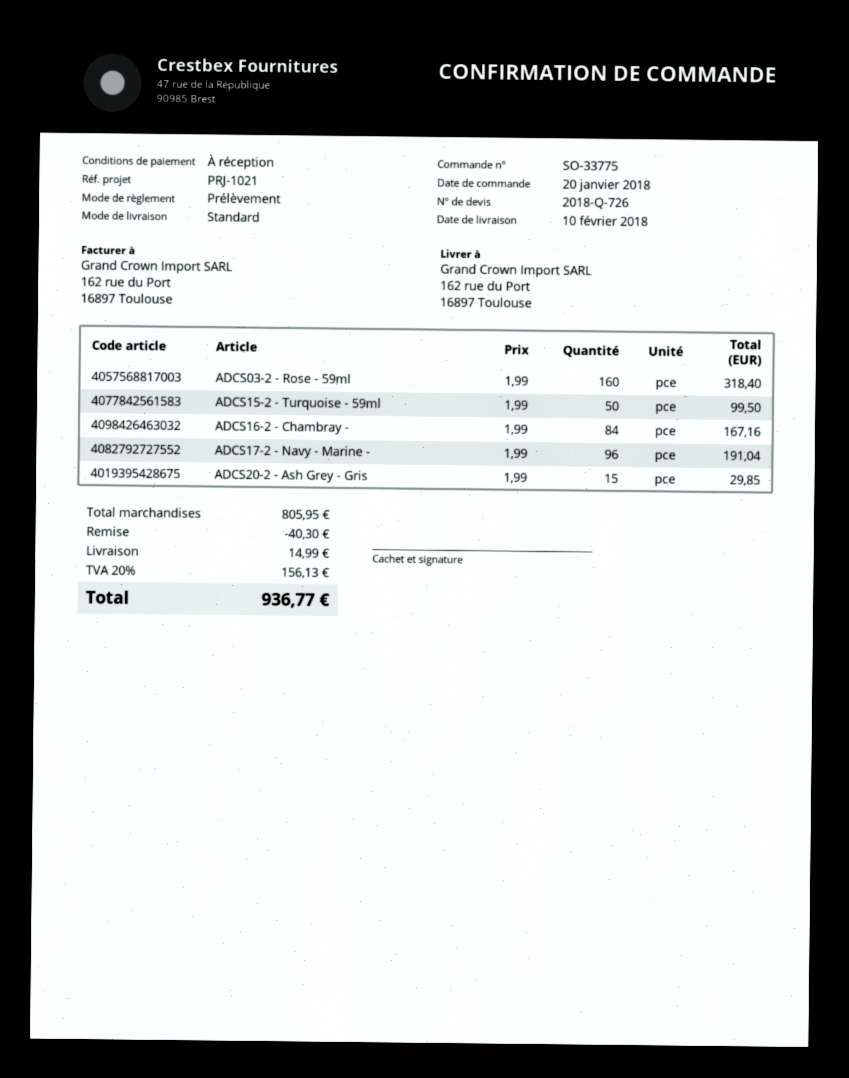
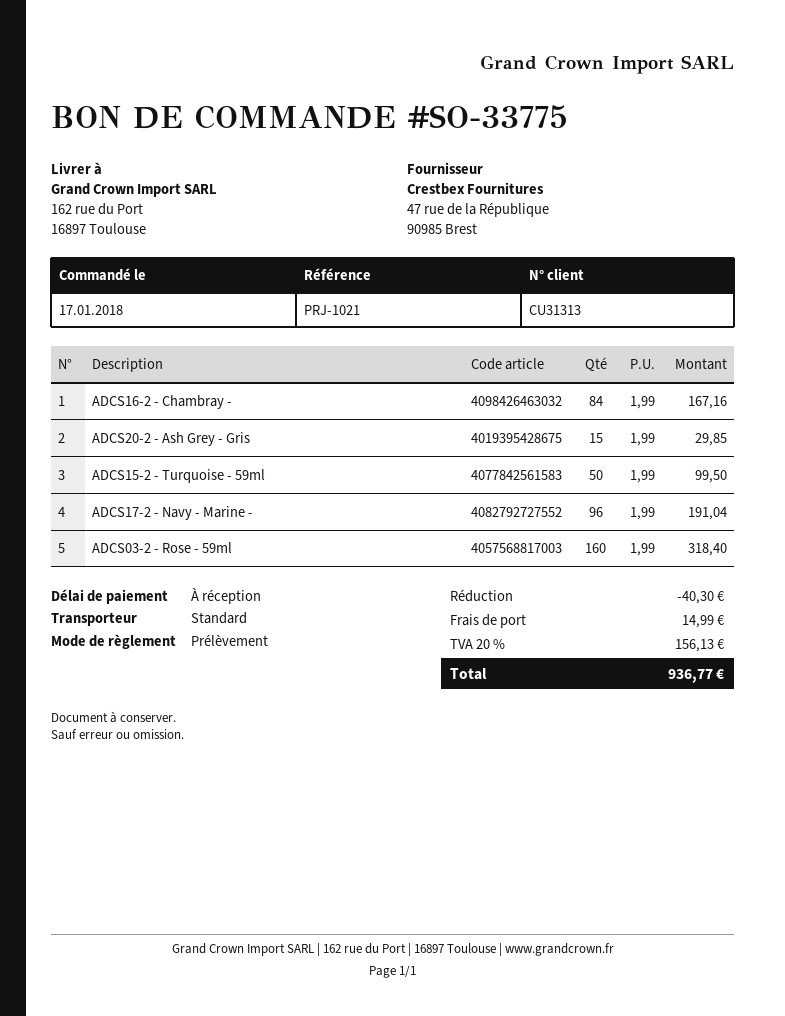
order date: 2018-01-20 -> 2018-01-17

